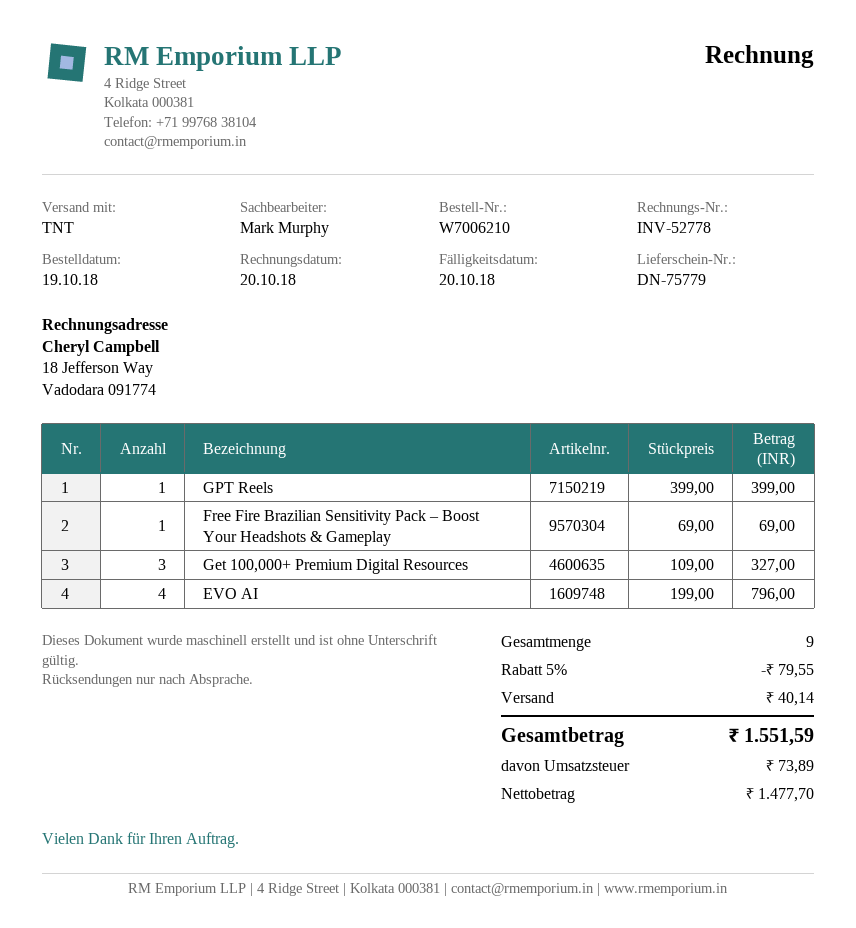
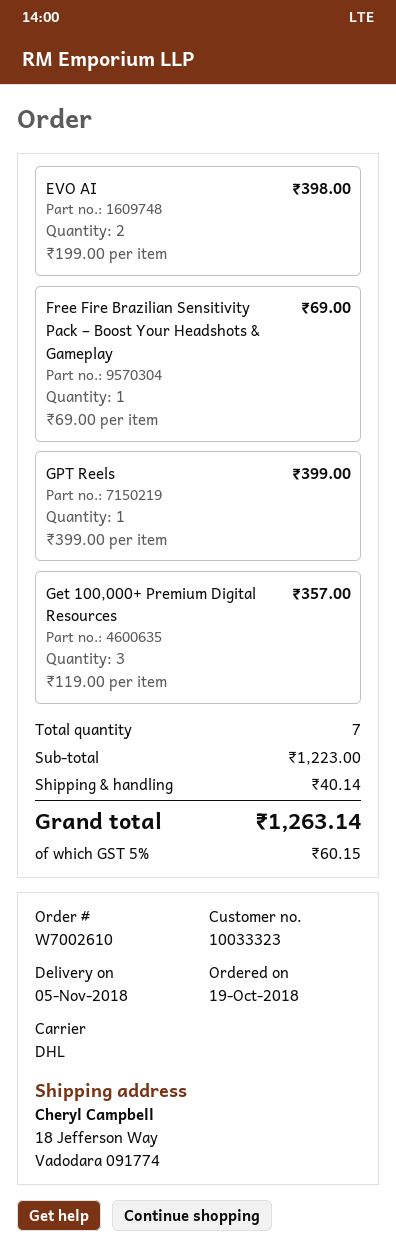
order number: W7006210 -> W7002610
shipping method: TNT -> DHL
Get 100,000+ Premium Digital Resources: 3 x 109.00 = 327.00 -> 3 x 119.00 = 357.00
EVO AI: 4 x 199.00 = 796.00 -> 2 x 199.00 = 398.00
total quantity: 9 -> 7
discount: 5% = 79.55 -> none
tax: 73.89 -> 60.15
total: 1551.59 -> 1263.14

